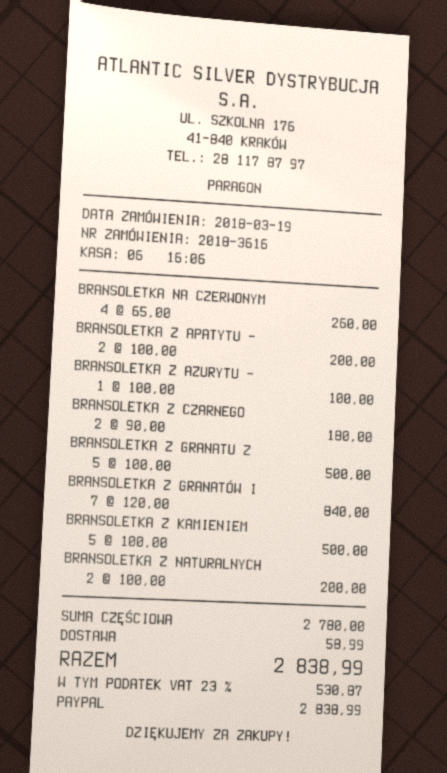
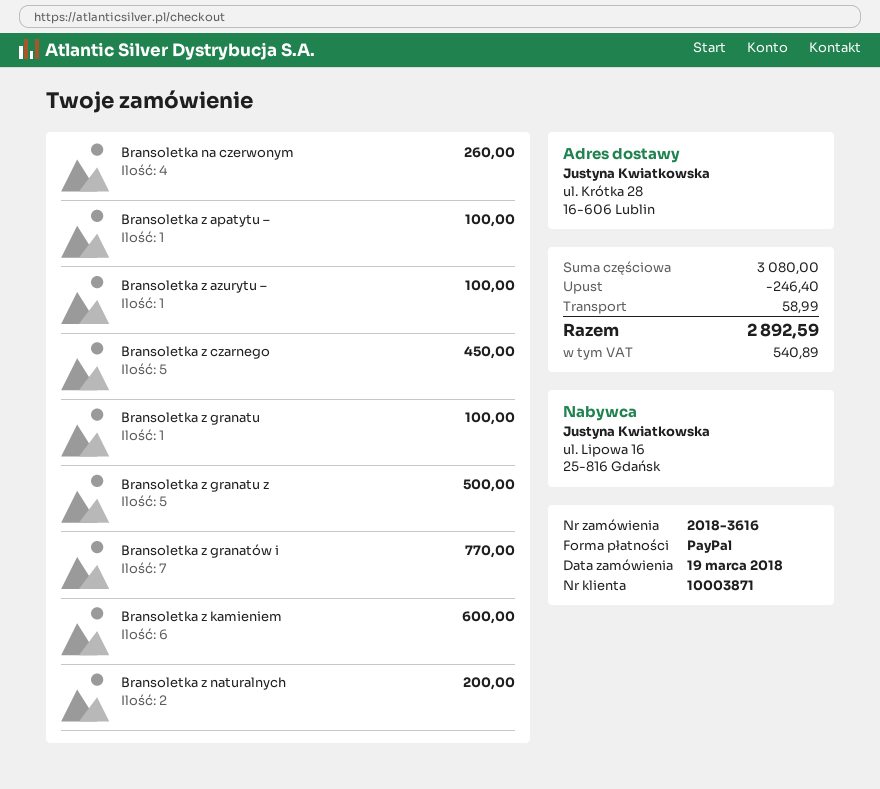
BRANSOLETKA Z APATYTU –: 2 for 200.00 -> 1 for 100.00
BRANSOLETKA Z CZARNEGO: 2 for 180.00 -> 5 for 450.00
BRANSOLETKA Z GRANATÓW I: 7 for 840.00 -> 7 for 770.00
BRANSOLETKA Z KAMIENIEM: 5 for 500.00 -> 6 for 600.00
Bransoletka z granatu: none -> 1 for 100.00
subtotal: 2780.00 -> 3080.00
discount: none -> 246.40
tax: 530.87 -> 540.89
total: 2838.99 -> 2892.59

